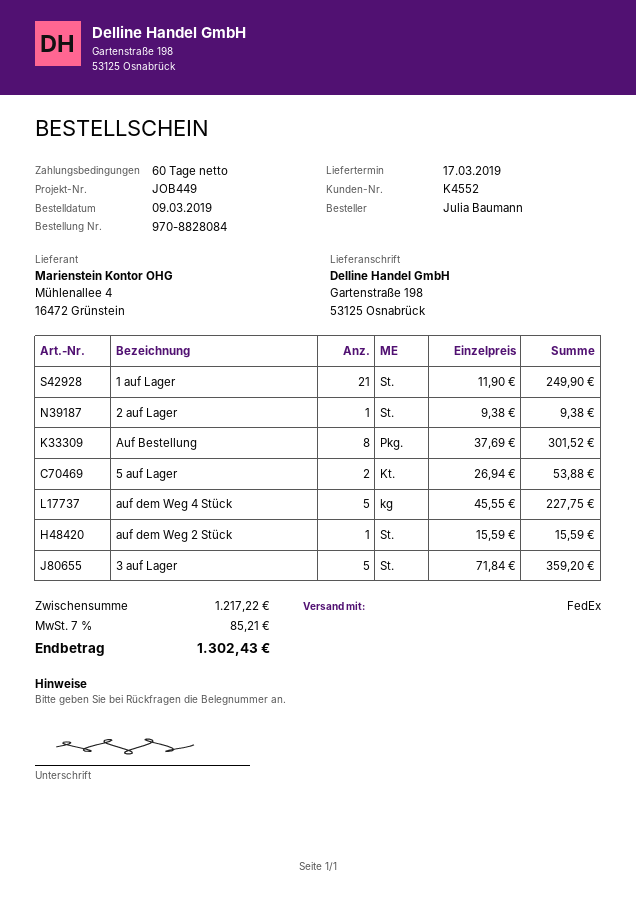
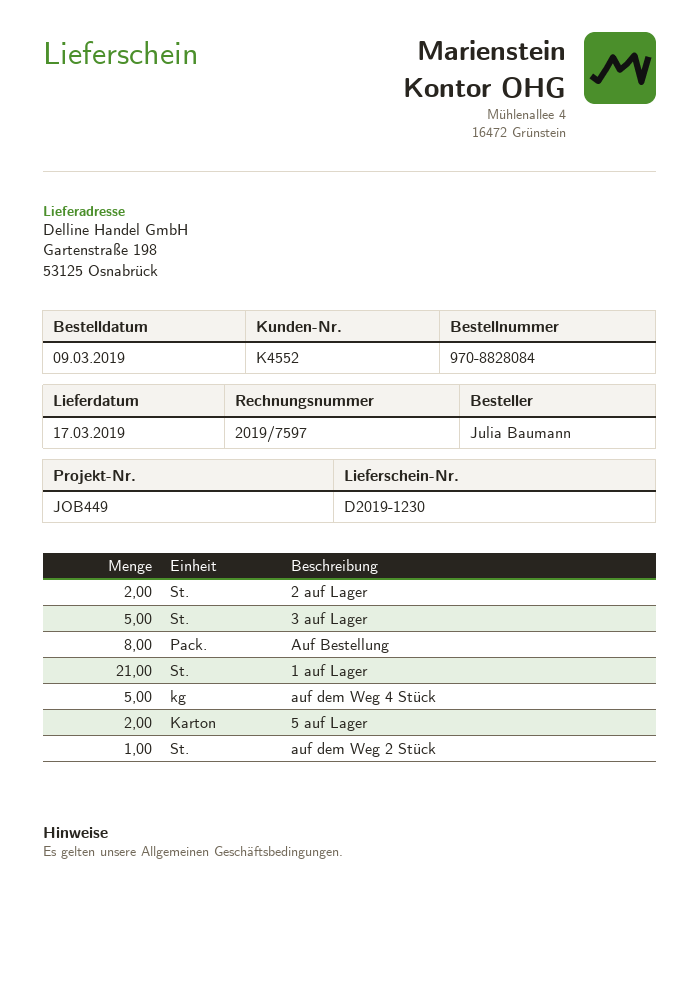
2 auf Lager: 1 -> 2

